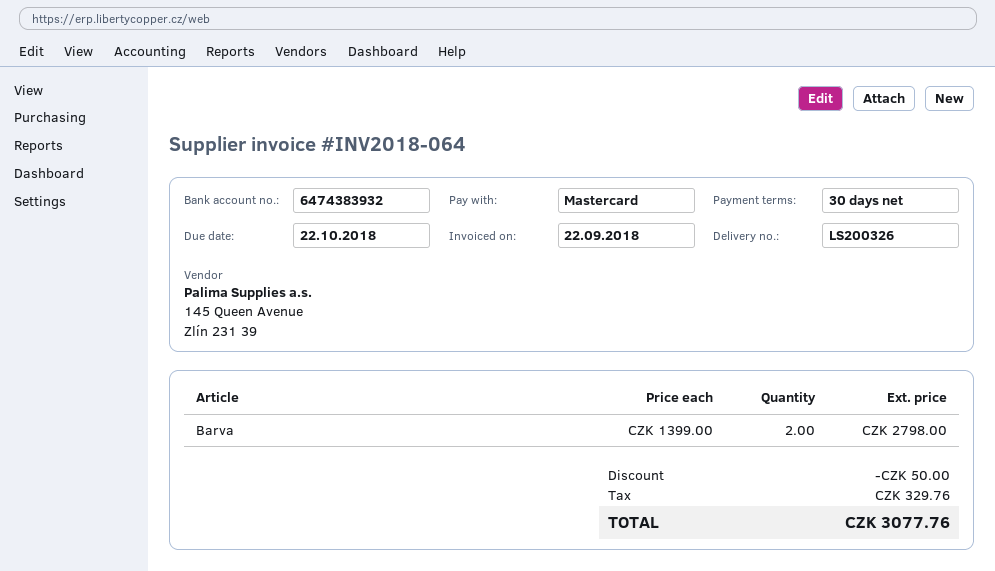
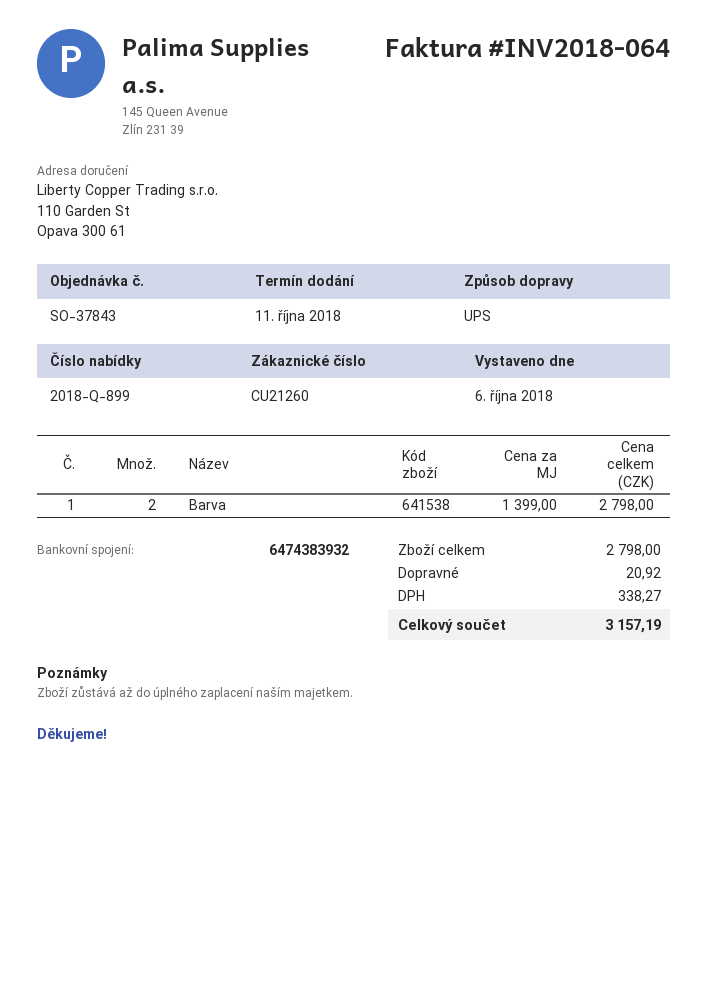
invoice date: 2018-09-22 -> 2018-10-06
discount: 50.00 -> none
shipping: none -> 20.92
tax: 329.76 -> 338.27
total: 3077.76 -> 3157.19

